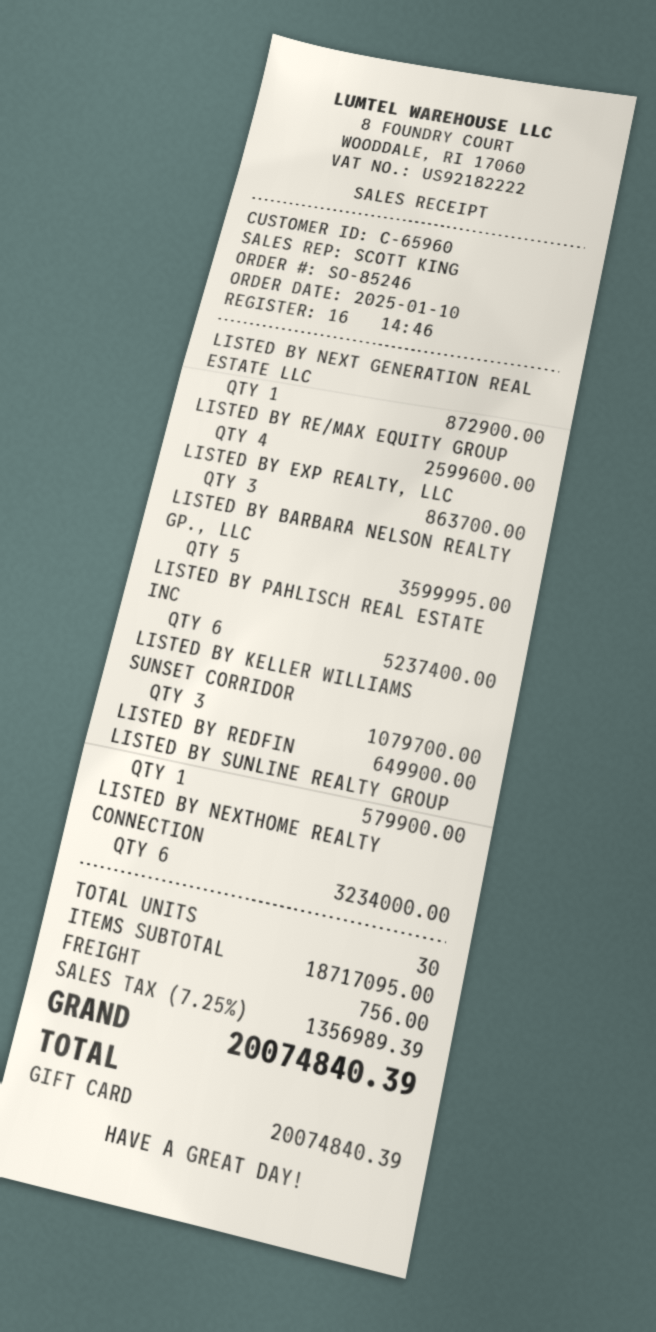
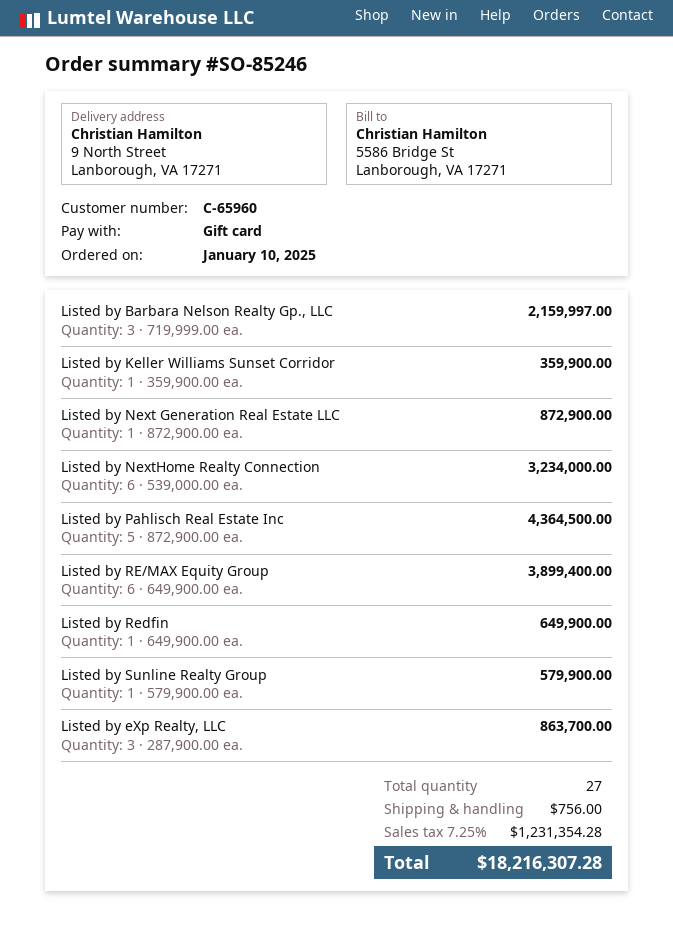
LISTED BY RE/MAX EQUITY GROUP: 4 for 2599600.00 -> 6 for 3899400.00
LISTED BY BARBARA NELSON REALTY GP., LLC: 5 for 3599995.00 -> 3 for 2159997.00
LISTED BY PAHLISCH REAL ESTATE INC: 6 for 5237400.00 -> 5 for 4364500.00
LISTED BY KELLER WILLIAMS SUNSET CORRIDOR: 3 for 1079700.00 -> 1 for 359900.00
total quantity: 30 -> 27
tax: 7.25% = 1356989.39 -> 7.25% = 1231354.28
total: 20074840.39 -> 18216307.28

